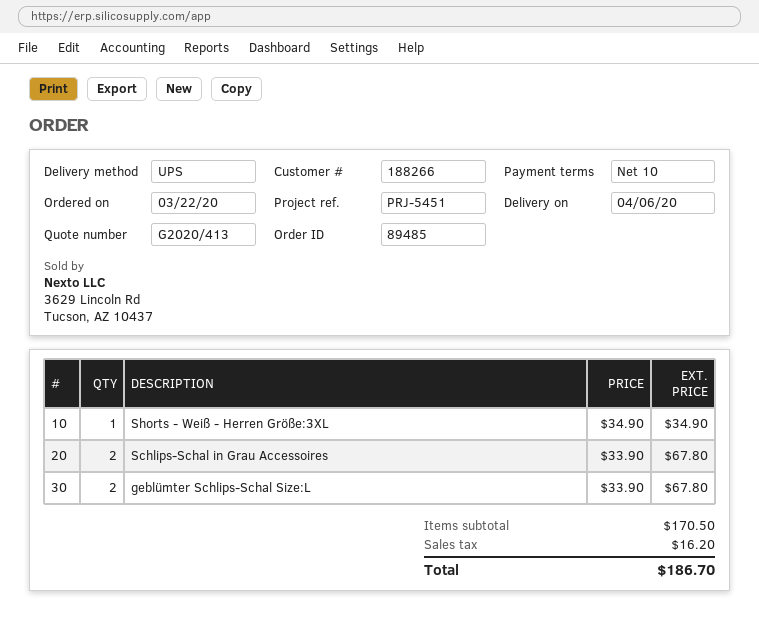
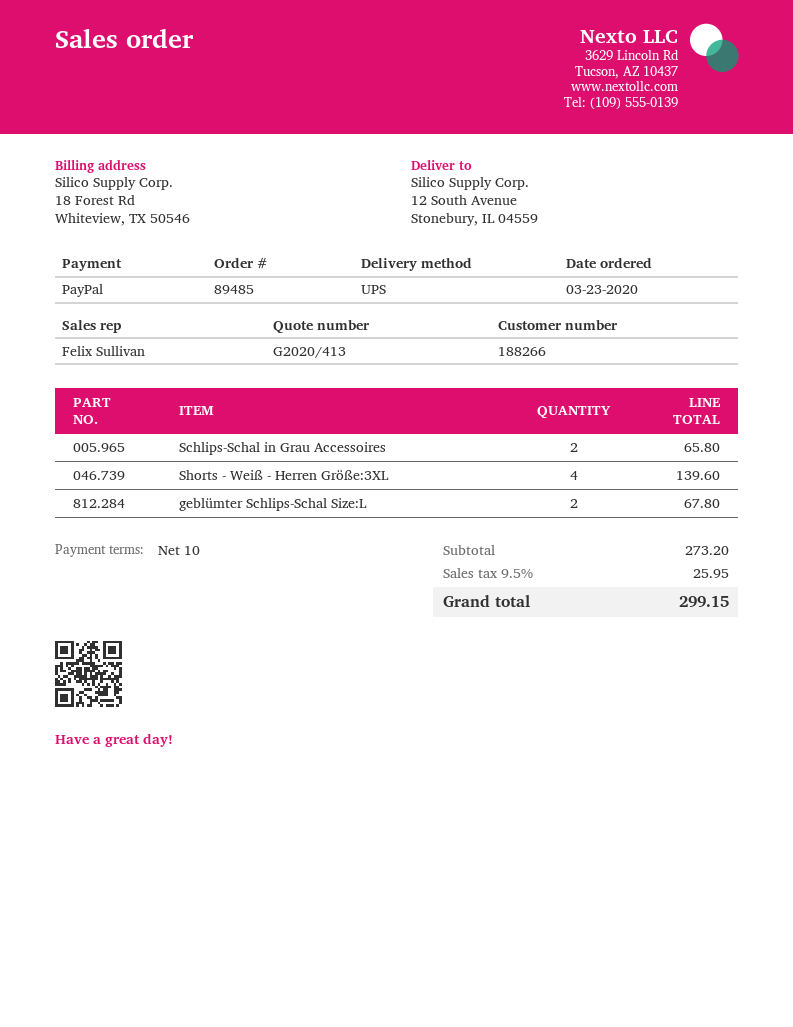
order date: 2020-03-22 -> 2020-03-23
Shorts - Weiß - Herren Größe:3XL: 1 for 34.90 -> 4 for 139.60
Schlips-Schal in Grau Accessoires: 2 for 67.80 -> 2 for 65.80
subtotal: 170.50 -> 273.20
tax: 16.20 -> 25.95
total: 186.70 -> 299.15

